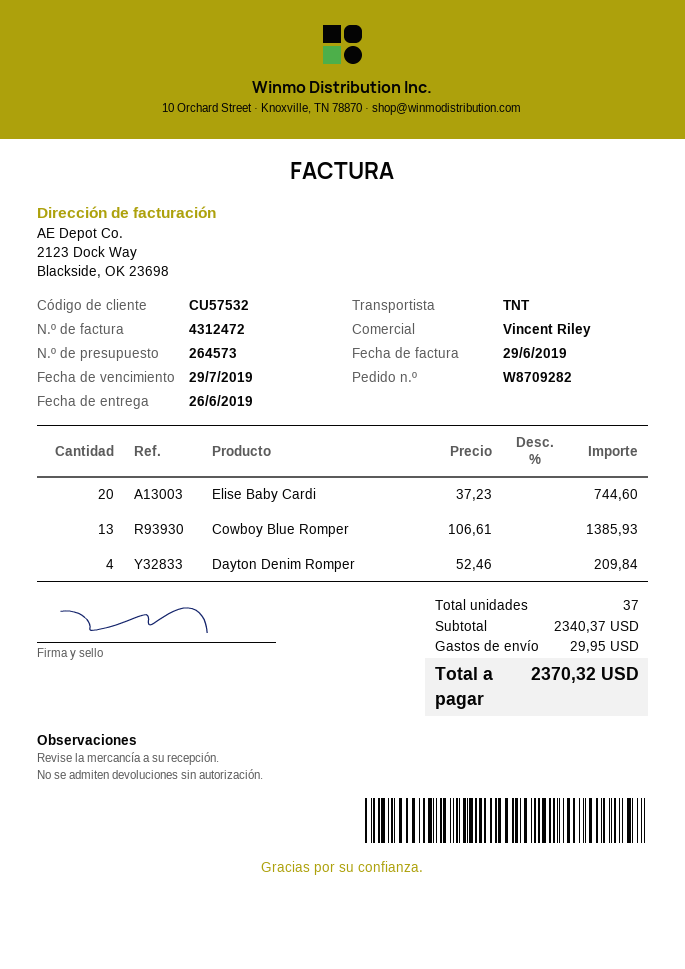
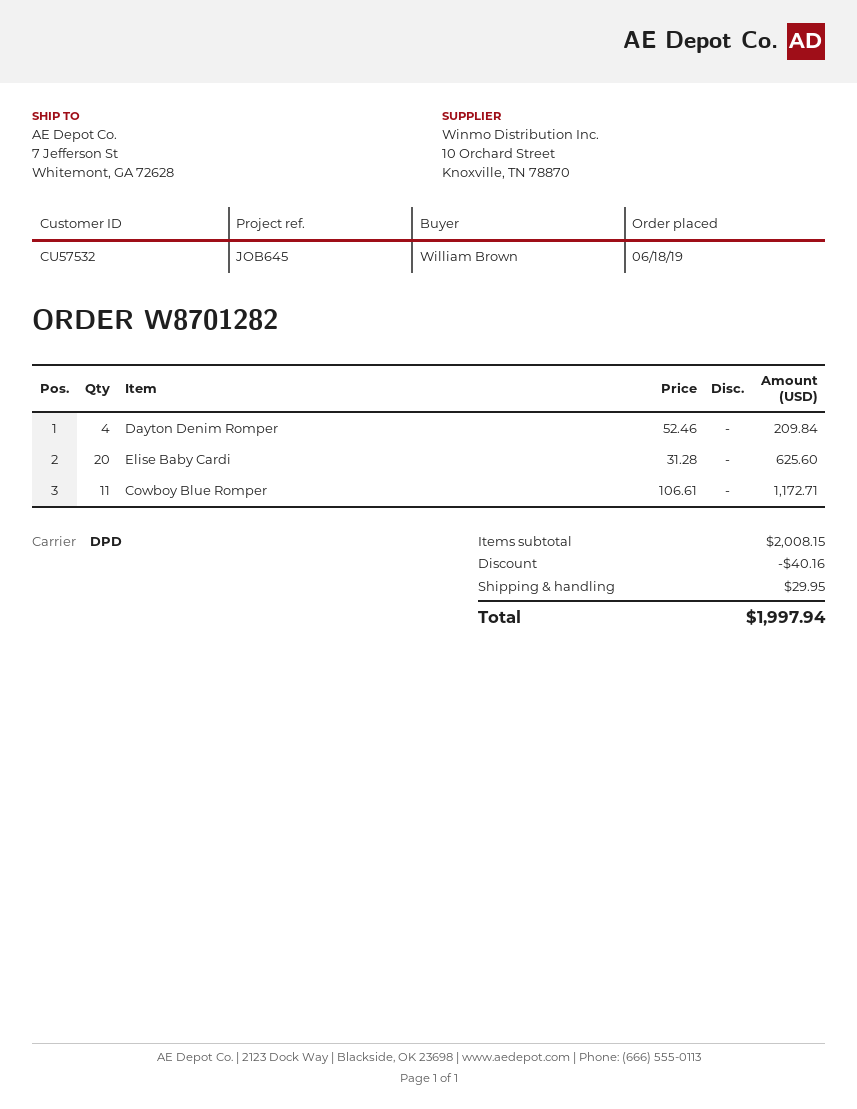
order number: W8709282 -> W8701282
shipping method: TNT -> DPD
Elise Baby Cardi: 20 x 37.23 = 744.60 -> 20 x 31.28 = 625.60
Cowboy Blue Romper: 13 x 106.61 = 1385.93 -> 11 x 106.61 = 1172.71
subtotal: 2340.37 -> 2008.15
discount: none -> 40.16
total: 2370.32 -> 1997.94

